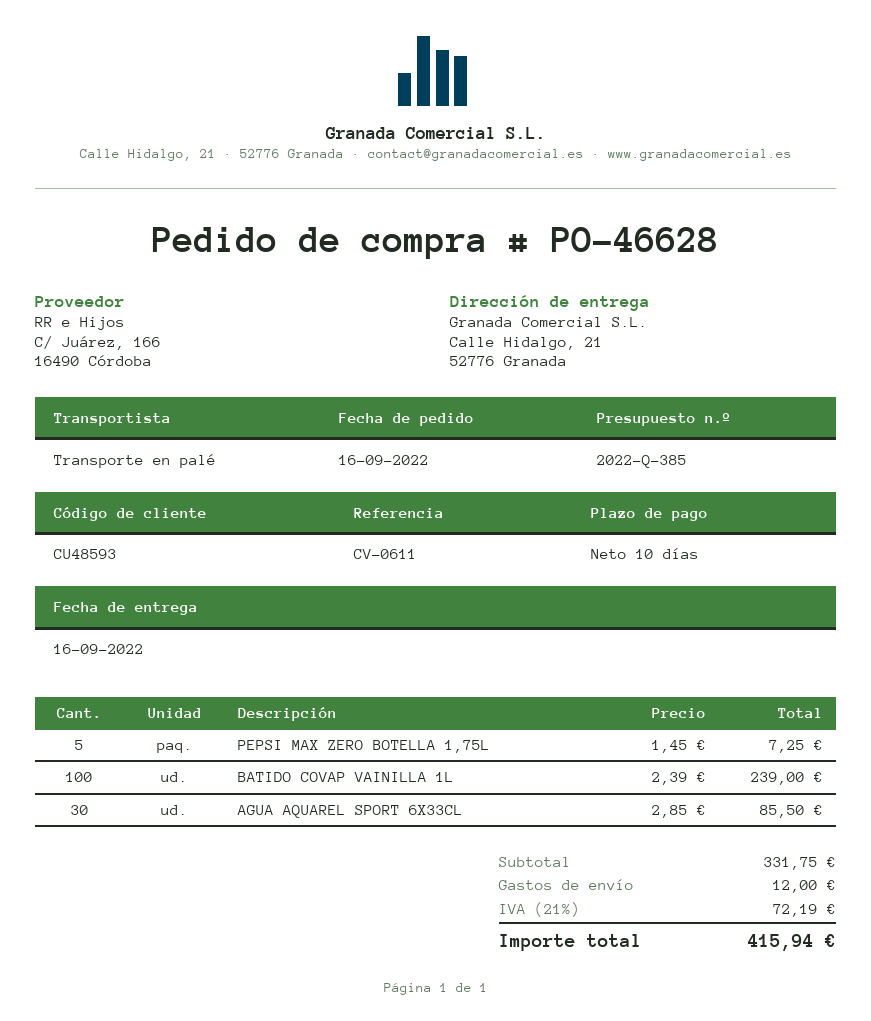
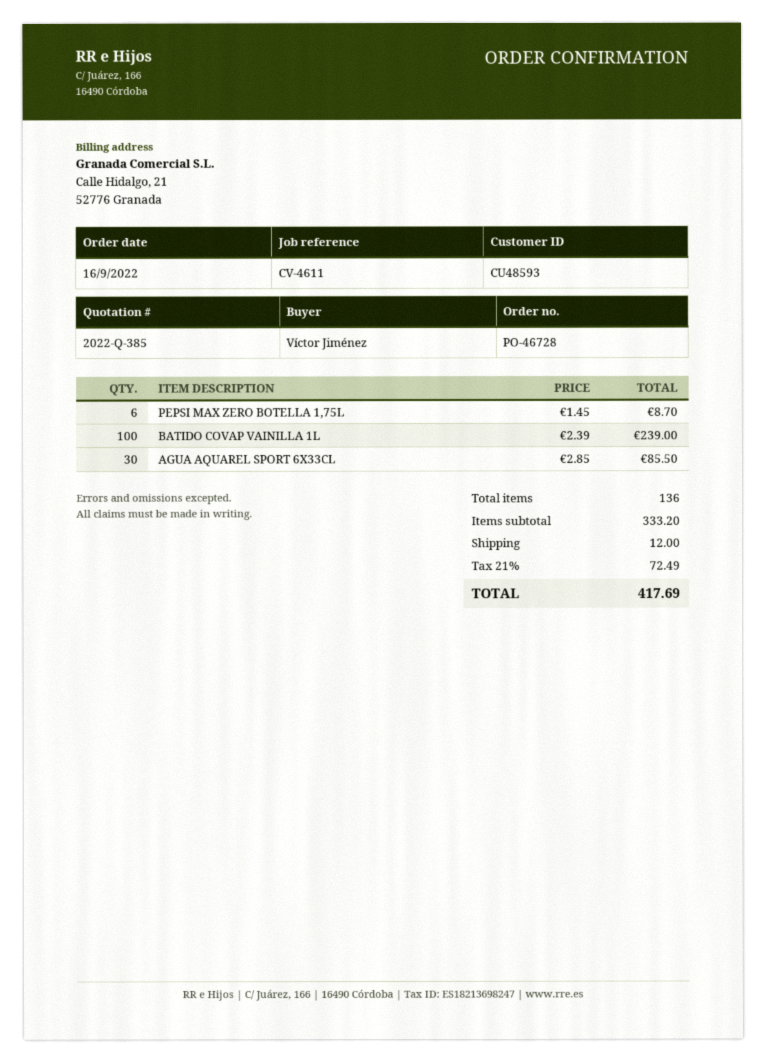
order number: PO-46628 -> PO-46728
reference: CV-0611 -> CV-4611
PEPSI MAX ZERO BOTELLA 1,75L: 5 x 1.45 = 7.25 -> 6 x 1.45 = 8.70
subtotal: 331.75 -> 333.20
tax: 21% = 72.19 -> 21% = 72.49
total: 415.94 -> 417.69

